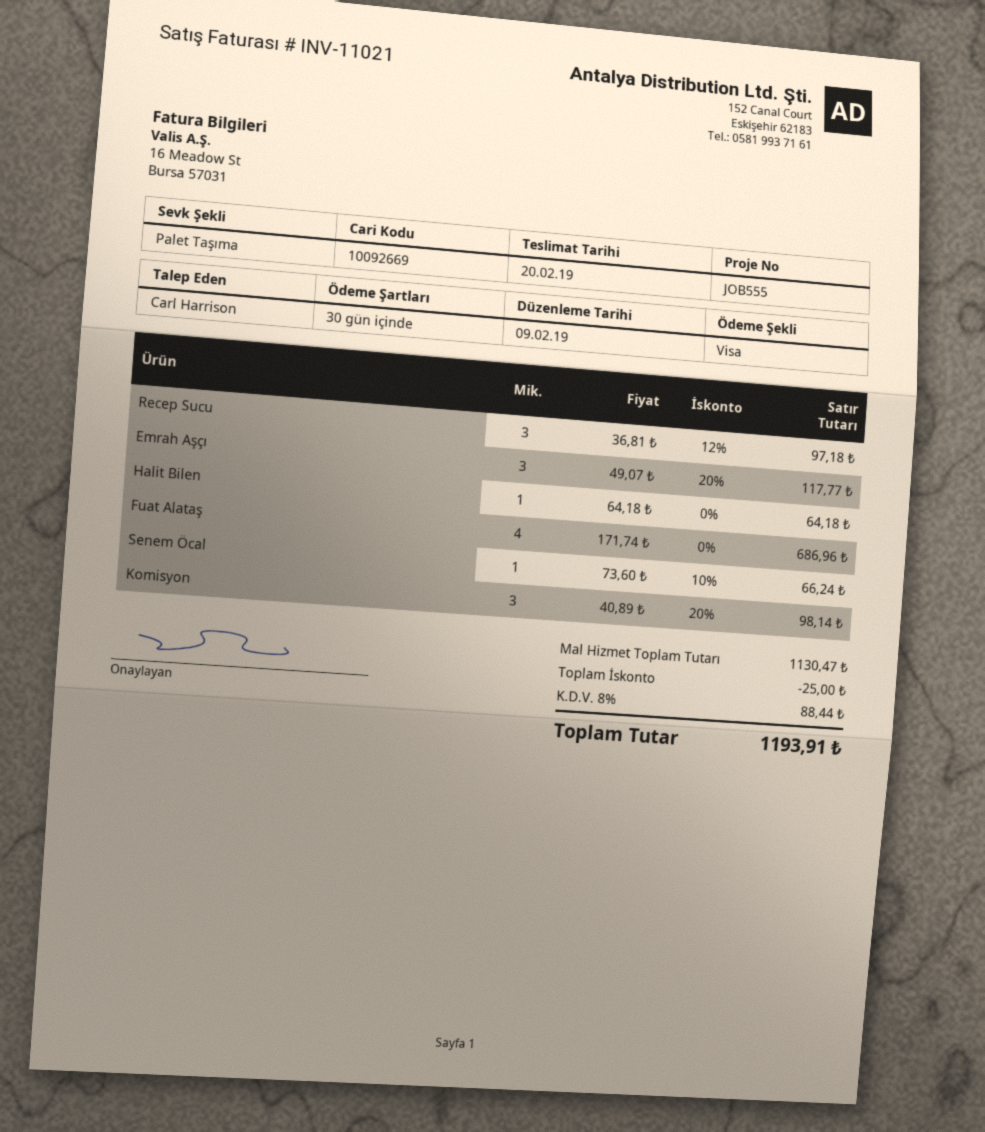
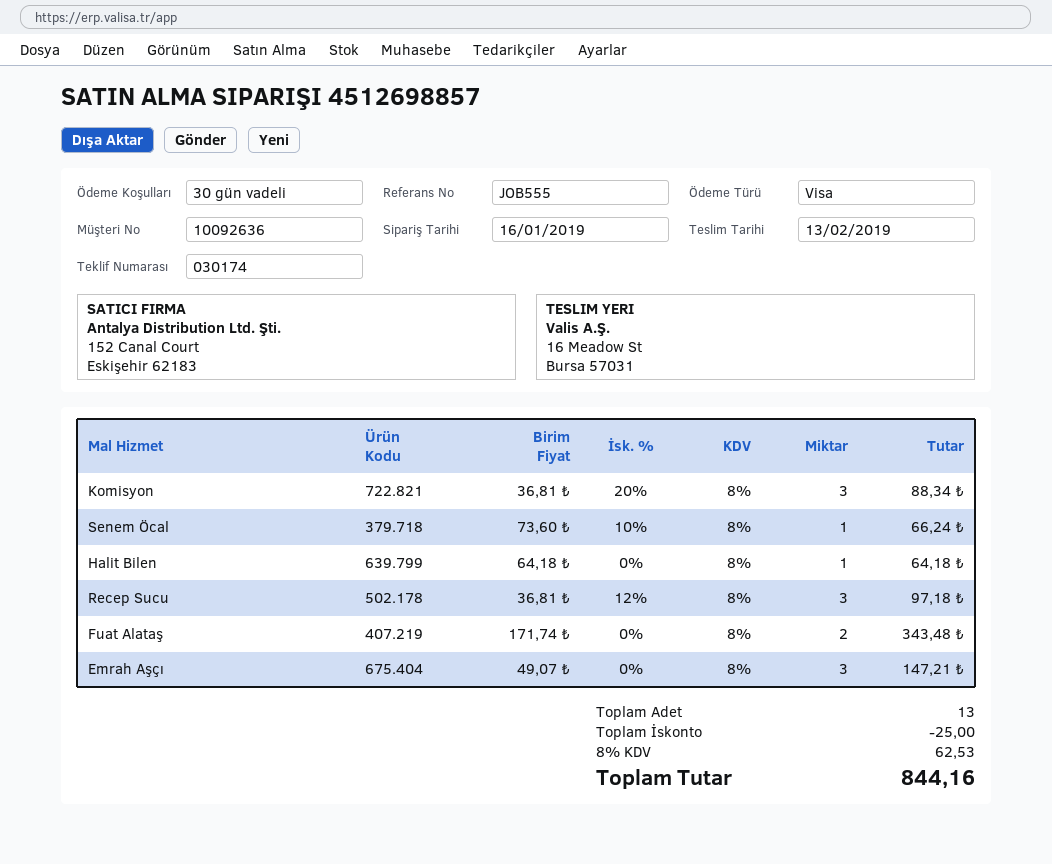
delivery date: 2019-02-20 -> 2019-02-13
customer number: 10092669 -> 10092636
Emrah Aşçı: 3 x 49.07 - 20% = 117.77 -> 3 x 49.07 = 147.21
Fuat Alataş: 4 x 171.74 = 686.96 -> 2 x 171.74 = 343.48
Komisyon: 3 x 40.89 - 20% = 98.14 -> 3 x 36.81 - 20% = 88.34
tax: 8% = 88.44 -> 8% = 62.53
total: 1193.91 -> 844.16

